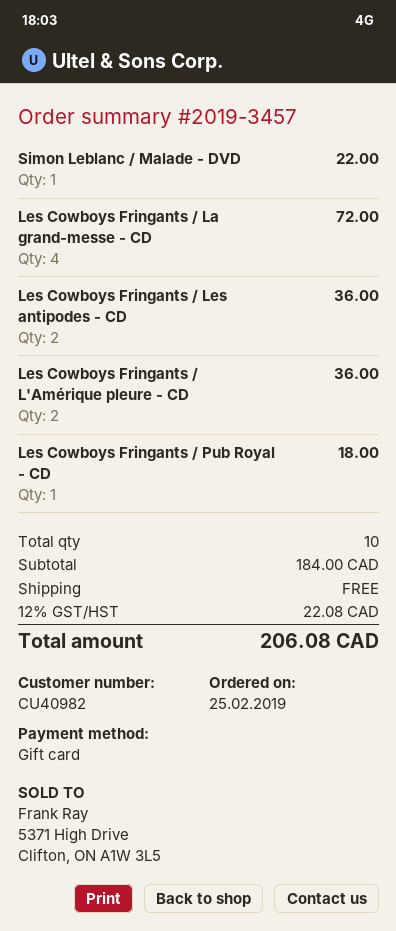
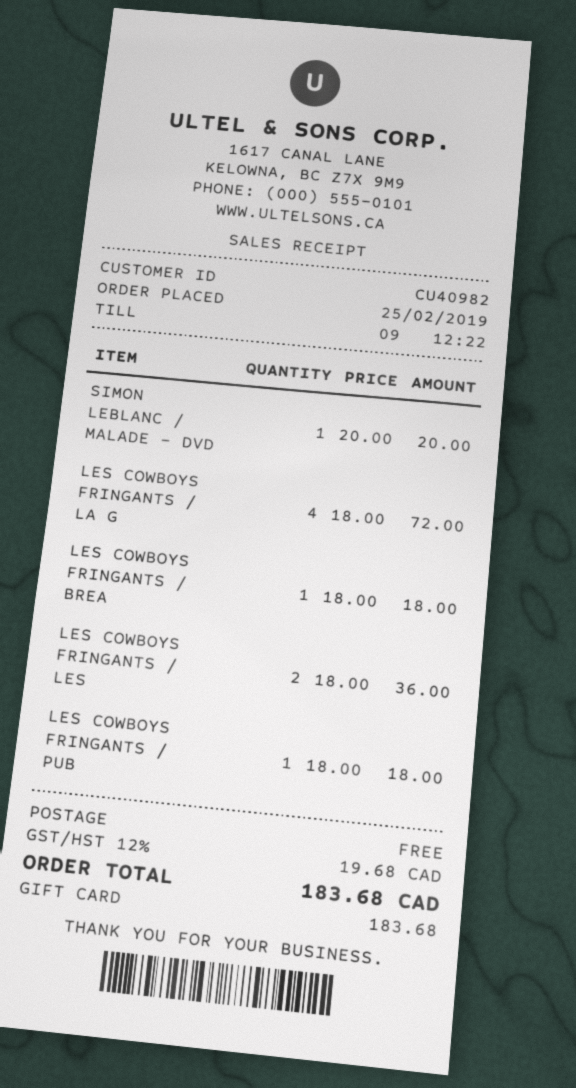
Simon Leblanc / Malade - DVD: 1 for 22.00 -> 1 for 20.00
Les Cowboys Fringants / L'Amérique pleure - CD: 2 for 36.00 -> none
LES COWBOYS FRINGANTS / BREA: none -> 1 for 18.00
tax: 12% = 22.08 -> 12% = 19.68
total: 206.08 -> 183.68

